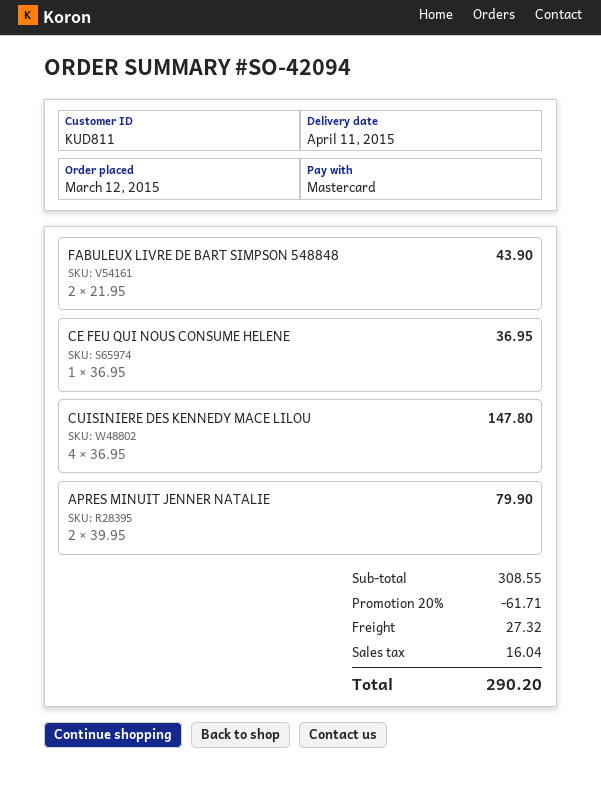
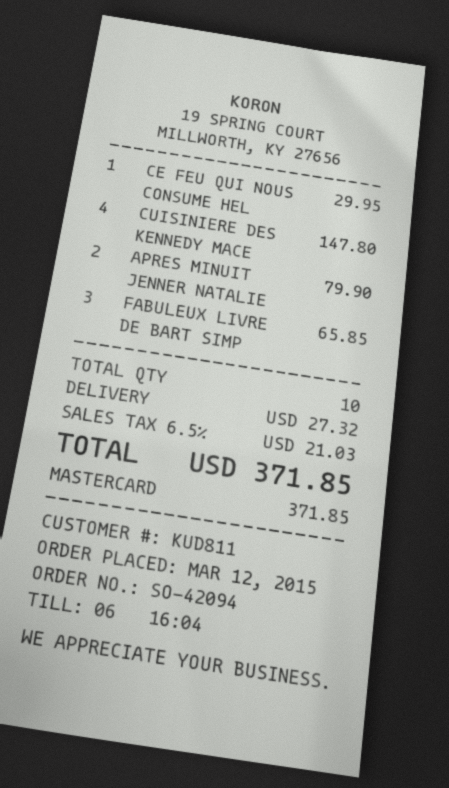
FABULEUX LIVRE DE BART SIMPSON 548848: 2 for 43.90 -> 3 for 65.85
CE FEU QUI NOUS CONSUME HELENE: 1 for 36.95 -> 1 for 29.95
discount: 20% = 61.71 -> none
tax: 16.04 -> 21.03
total: 290.20 -> 371.85

